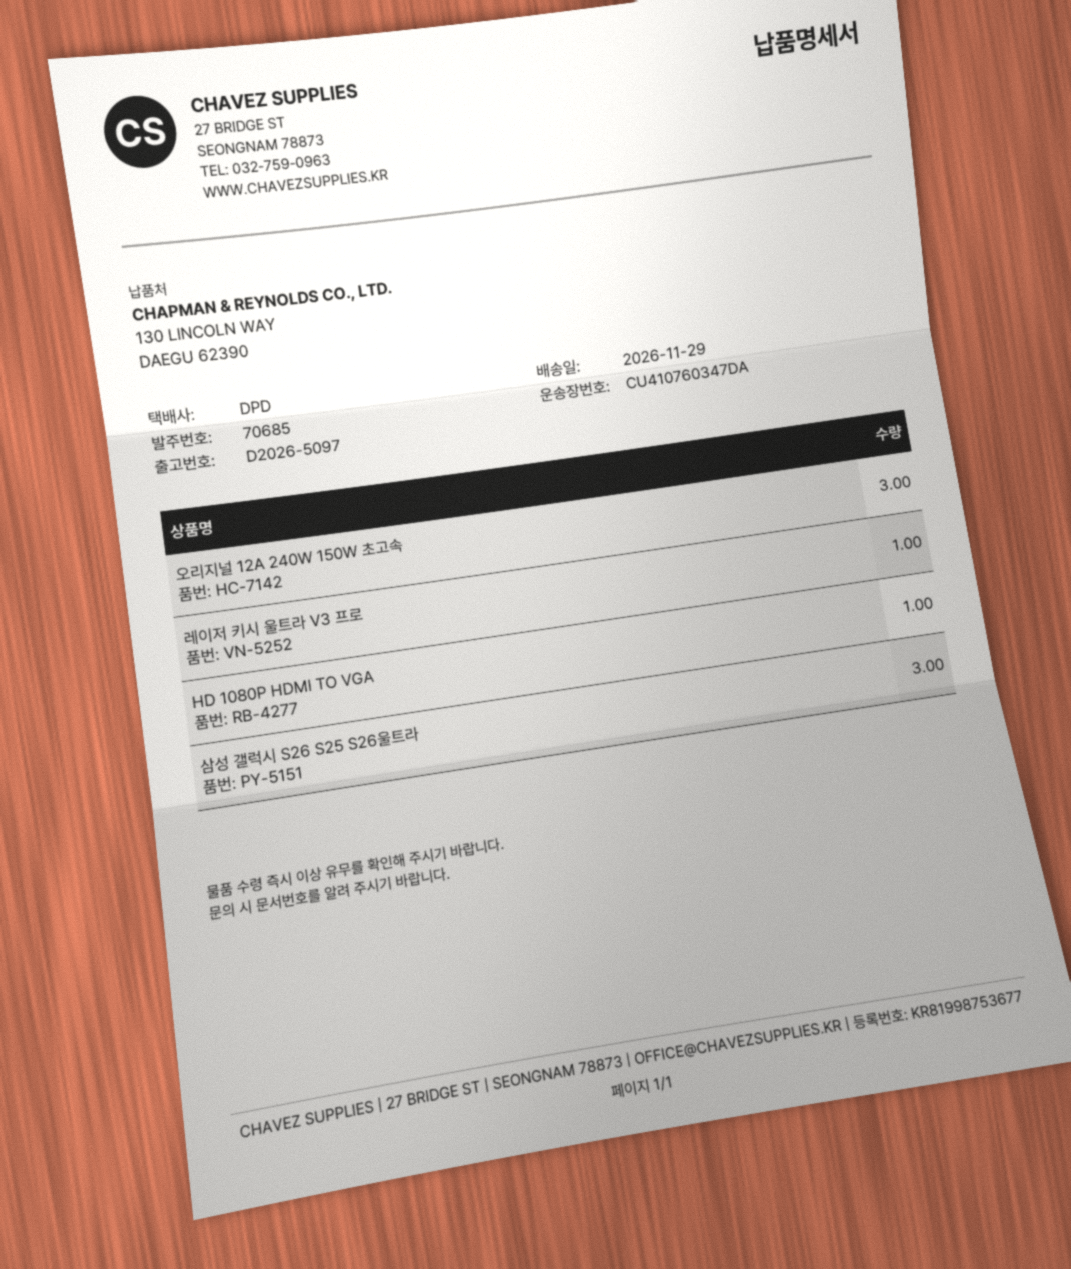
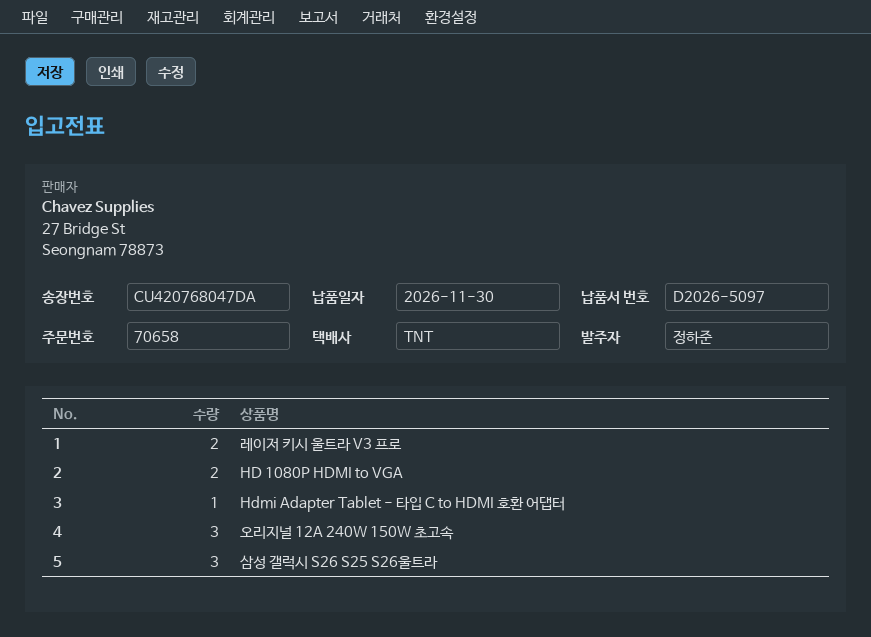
order number: 70685 -> 70658
delivery date: 2026-11-29 -> 2026-11-30
shipping method: DPD -> TNT
tracking number: CU410760347DA -> CU420768047DA
레이저 키시 울트라 V3 프로: 1 -> 2
HD 1080P HDMI TO VGA: 1 -> 2
Hdmi Adapter Tablet - 타입 C to HDMI 호환 어댑터: none -> 1

